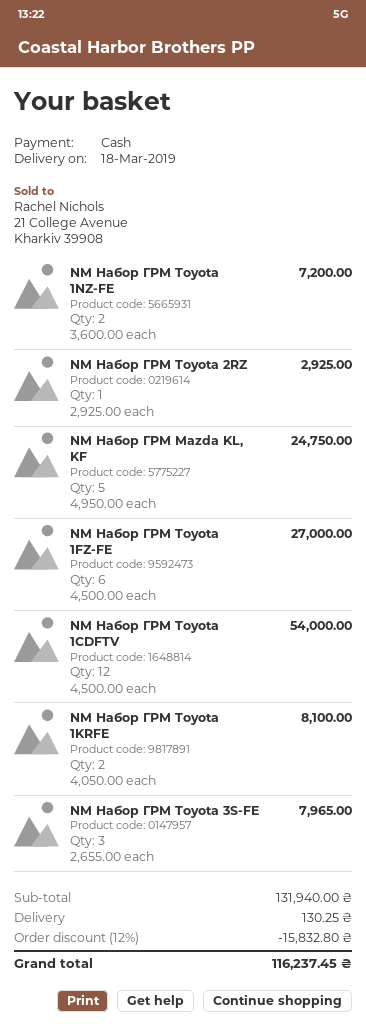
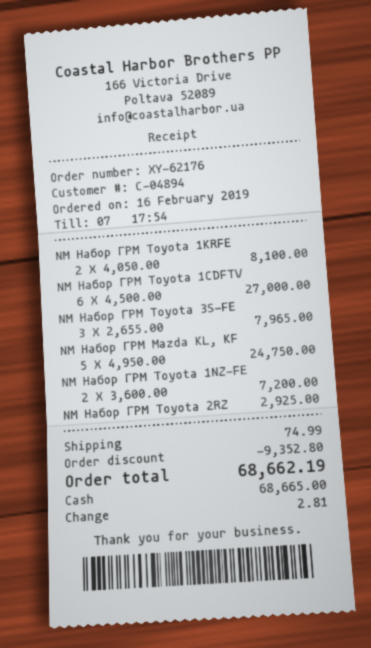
NM Набор ГРМ Toyota 1FZ-FE: 6 x 4500.00 = 27000.00 -> none
NM Набор ГРМ Toyota 1CDFTV: 12 x 4500.00 = 54000.00 -> 6 x 4500.00 = 27000.00
discount: 15832.80 -> 9352.80
shipping: 130.25 -> 74.99
total: 116237.45 -> 68662.19

